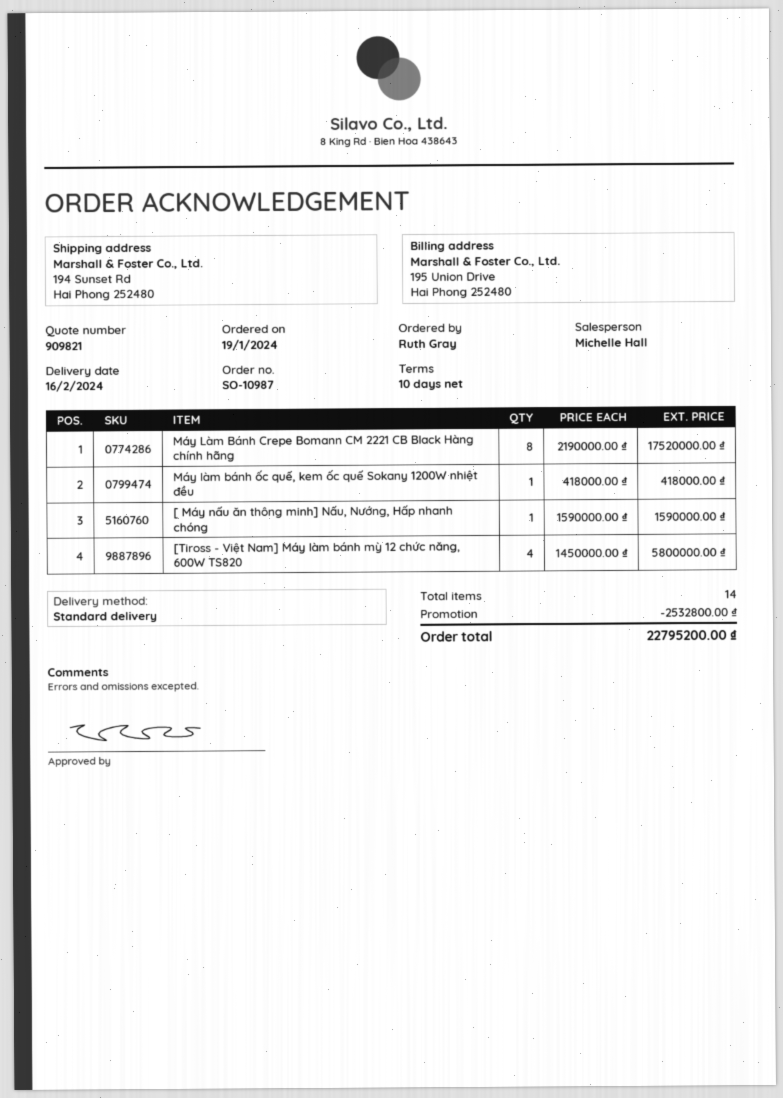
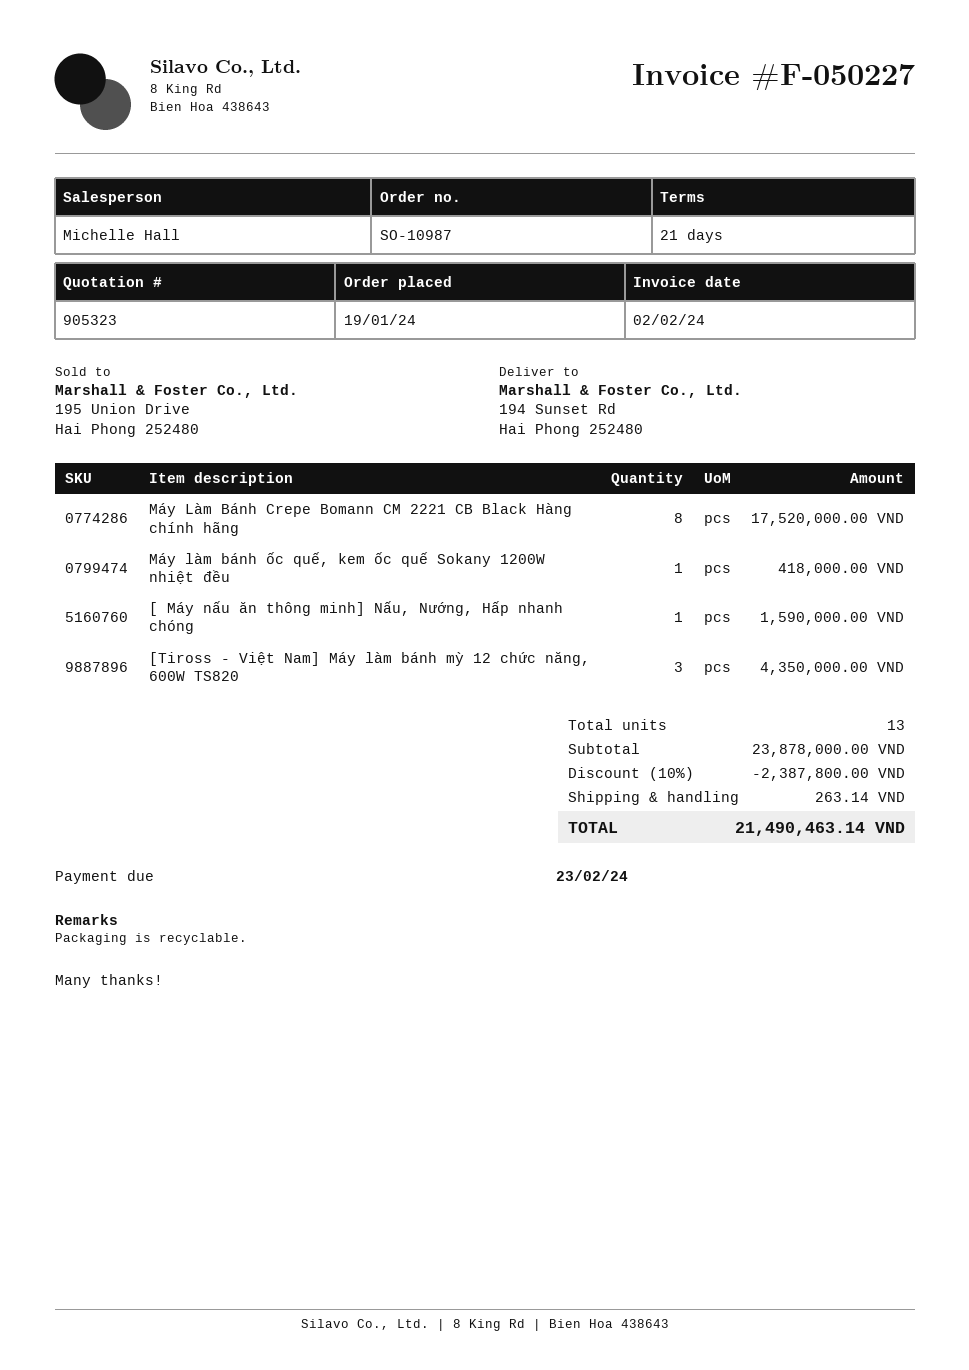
quote number: 909821 -> 905323
payment terms: 10 days -> 21 days
[Tiross - Việt Nam] Máy làm bánh mỳ 12 chức năng, 600W TS820: 4 for 5800000.00 -> 3 for 4350000.00
total quantity: 14 -> 13
discount: 2532800.00 -> 2387800.00
shipping: none -> 263.14
total: 22795200.00 -> 21490463.14

